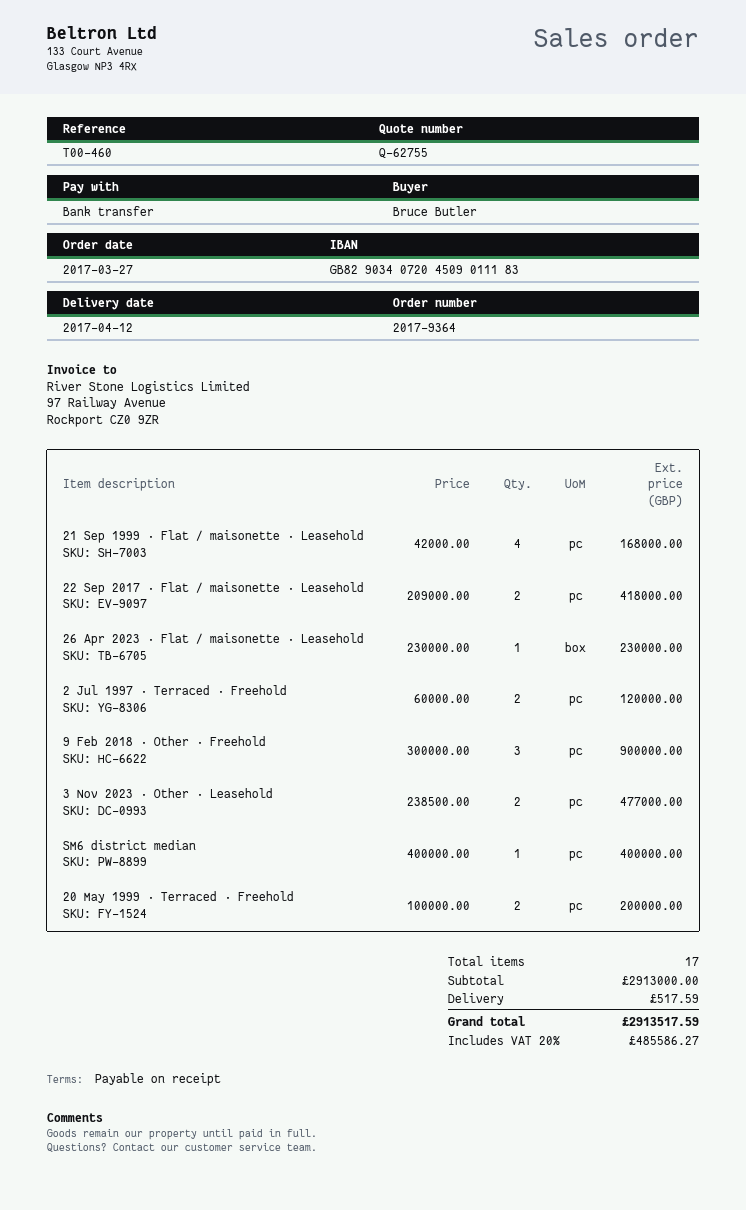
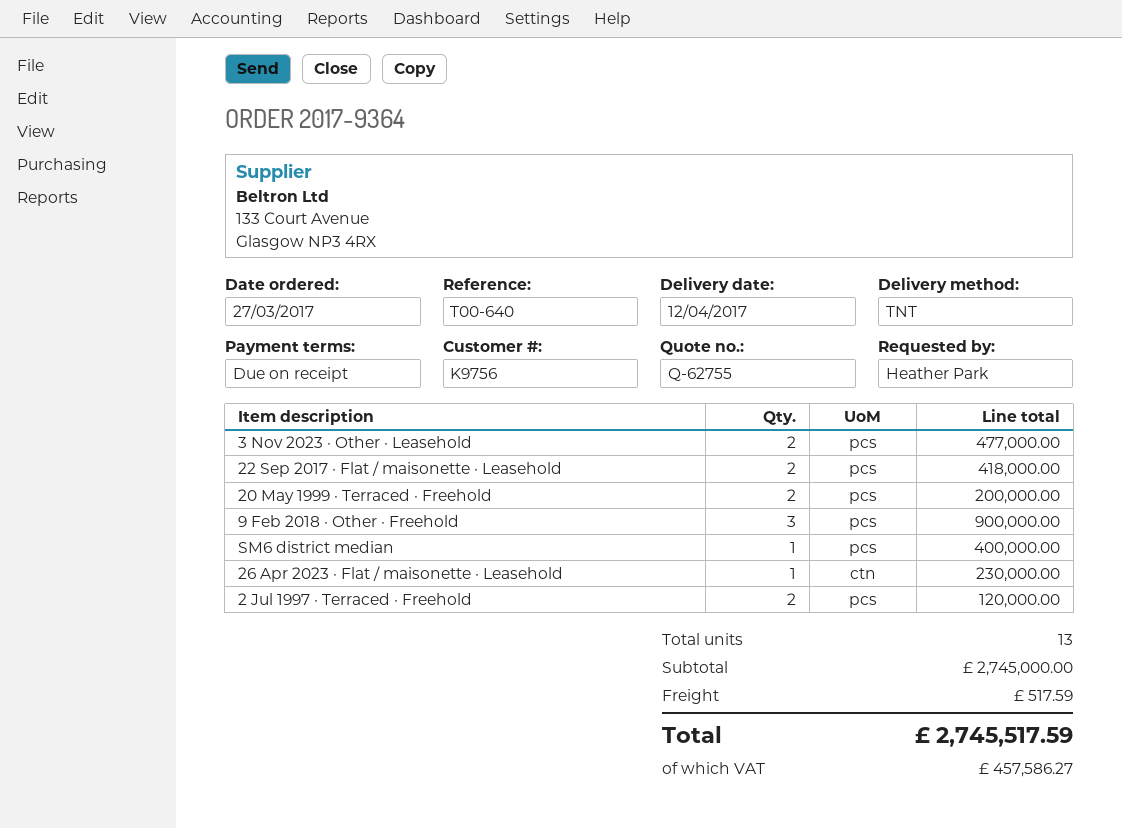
reference: T00-460 -> T00-640
ordered by: Bruce Butler -> Heather Park
21 Sep 1999 · Flat / maisonette · Leasehold: 4 for 168000.00 -> none
total quantity: 17 -> 13
subtotal: 2913000.00 -> 2745000.00
tax: 485586.27 -> 457586.27
total: 2913517.59 -> 2745517.59

